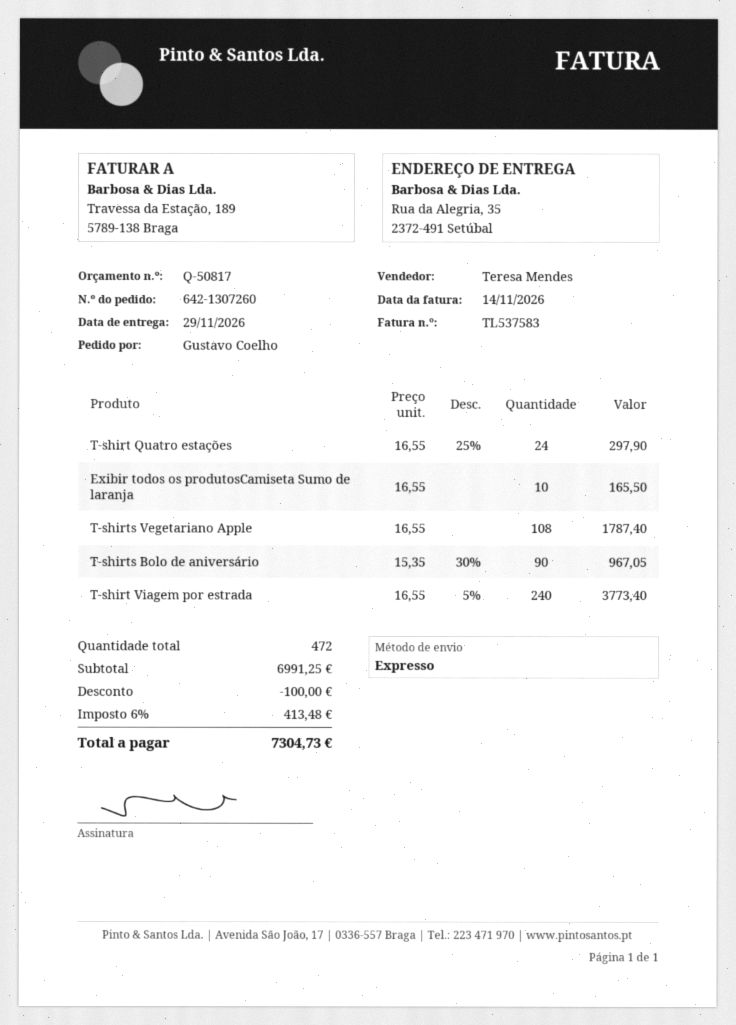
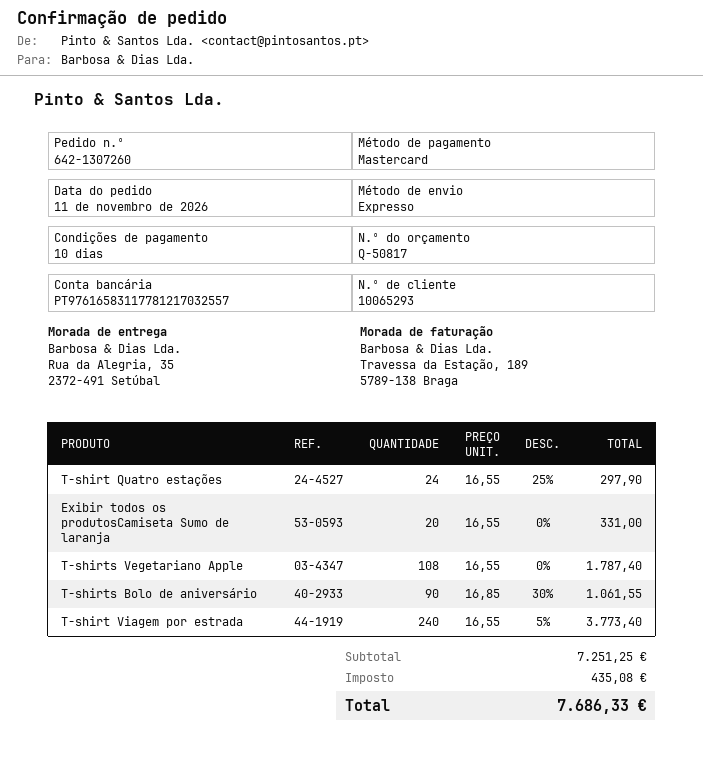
Exibir todos os produtosCamiseta Sumo de laranja: 10 x 16.55 = 165.50 -> 20 x 16.55 = 331.00
T-shirts Bolo de aniversário: 90 x 15.35 - 30% = 967.05 -> 90 x 16.85 - 30% = 1061.55
subtotal: 6991.25 -> 7251.25
discount: 100.00 -> none
tax: 413.48 -> 435.08
total: 7304.73 -> 7686.33

